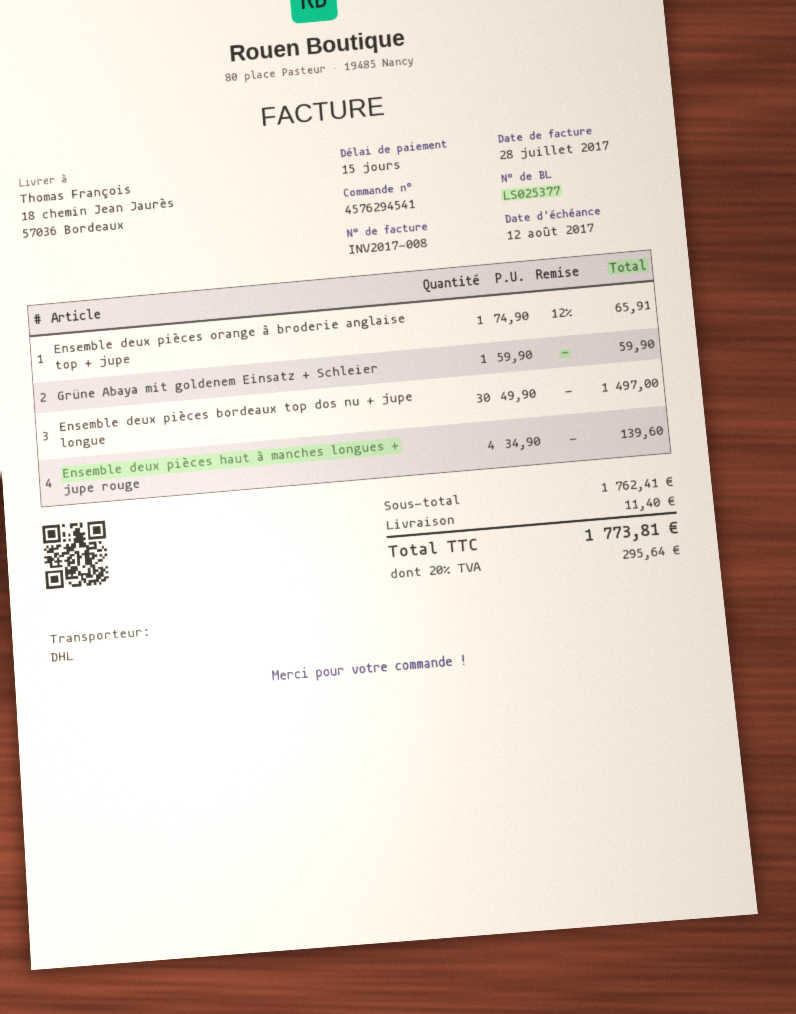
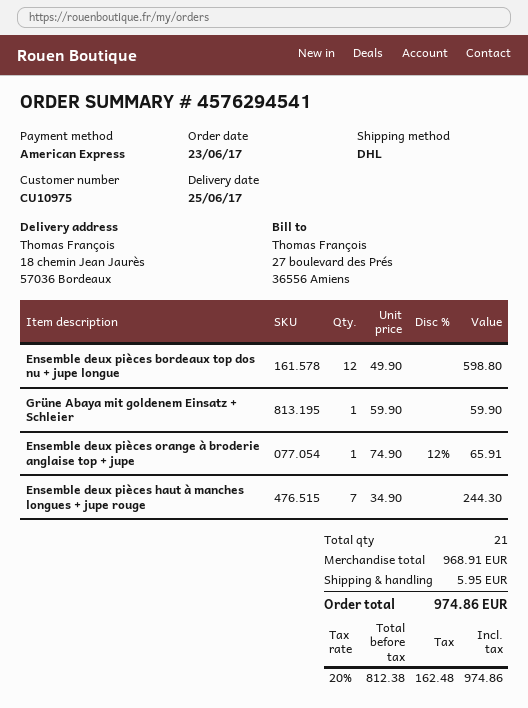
Ensemble deux pièces bordeaux top dos nu + jupe longue: 30 x 49.90 = 1497.00 -> 12 x 49.90 = 598.80
Ensemble deux pièces haut à manches longues + jupe rouge: 4 x 34.90 = 139.60 -> 7 x 34.90 = 244.30
subtotal: 1762.41 -> 968.91
shipping: 11.40 -> 5.95
tax: 20% = 295.64 -> 20% = 162.48
total: 1773.81 -> 974.86

